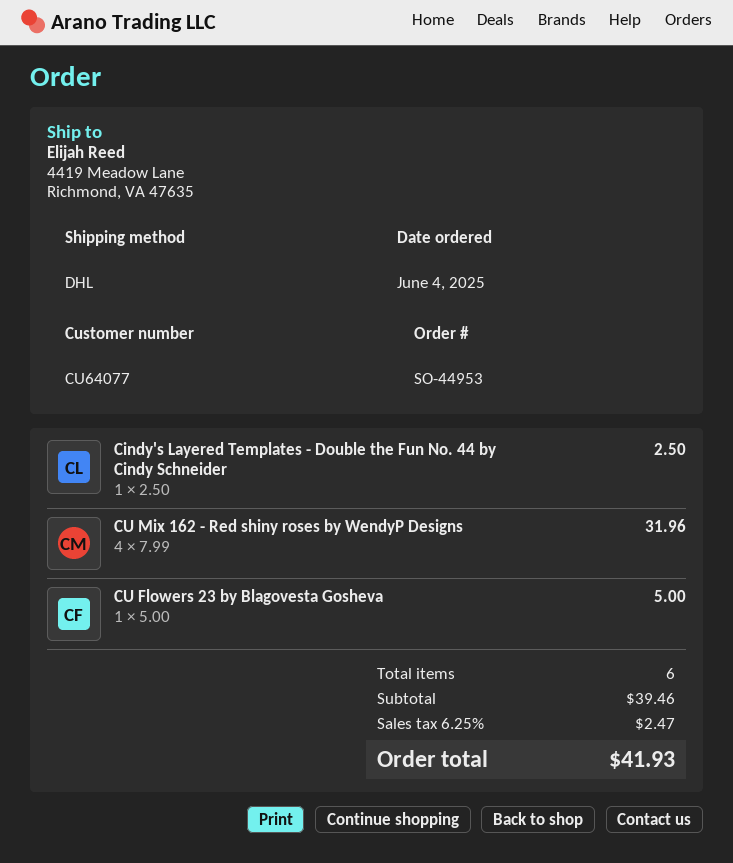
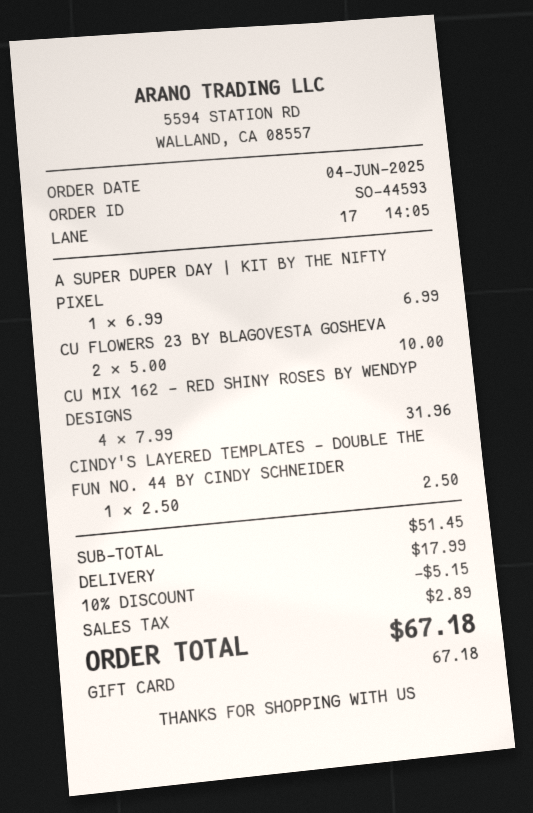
order number: SO-44953 -> SO-44593
CU Flowers 23 by Blagovesta Gosheva: 1 x 5.00 = 5.00 -> 2 x 5.00 = 10.00
A SUPER DUPER DAY | KIT BY THE NIFTY PIXEL: none -> 1 x 6.99 = 6.99
subtotal: 39.46 -> 51.45
discount: none -> 10% = 5.15
shipping: none -> 17.99
tax: 2.47 -> 2.89
total: 41.93 -> 67.18

